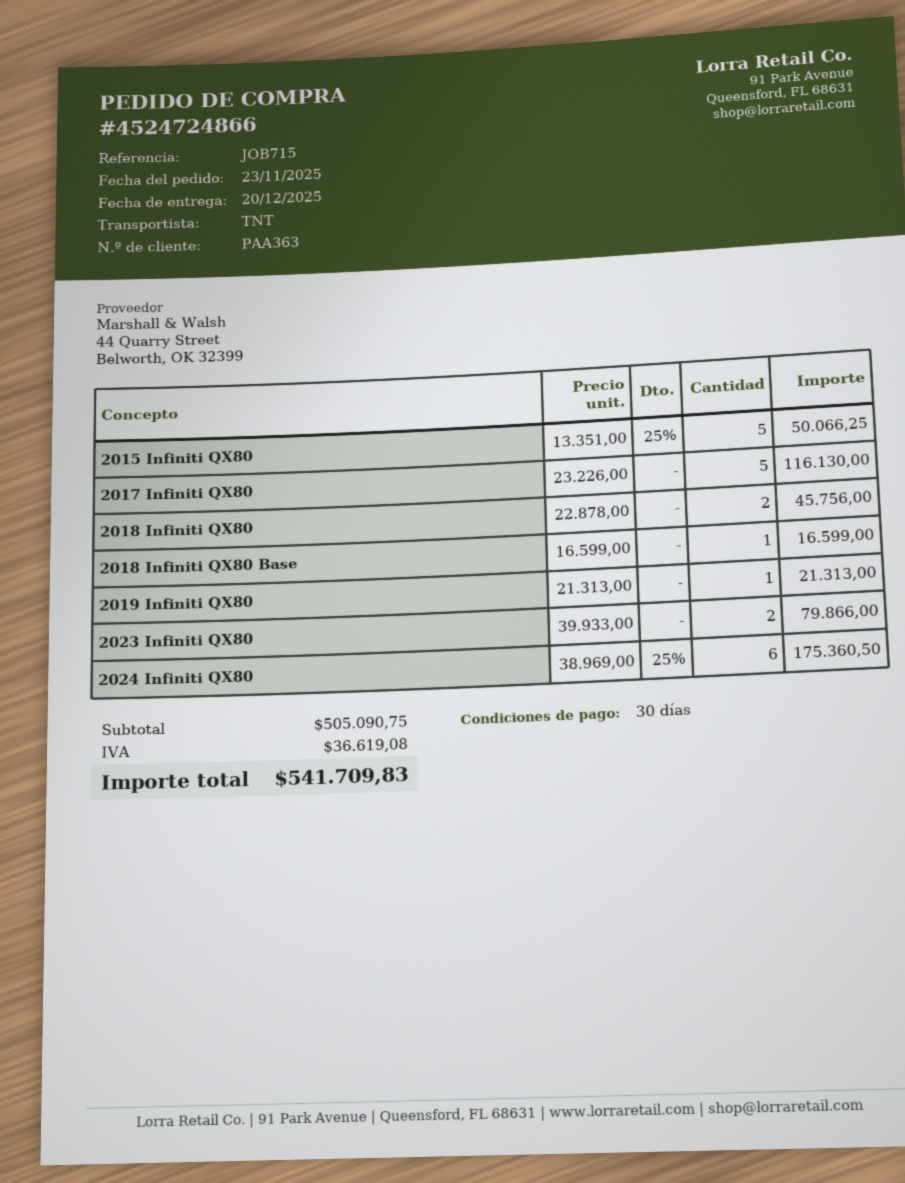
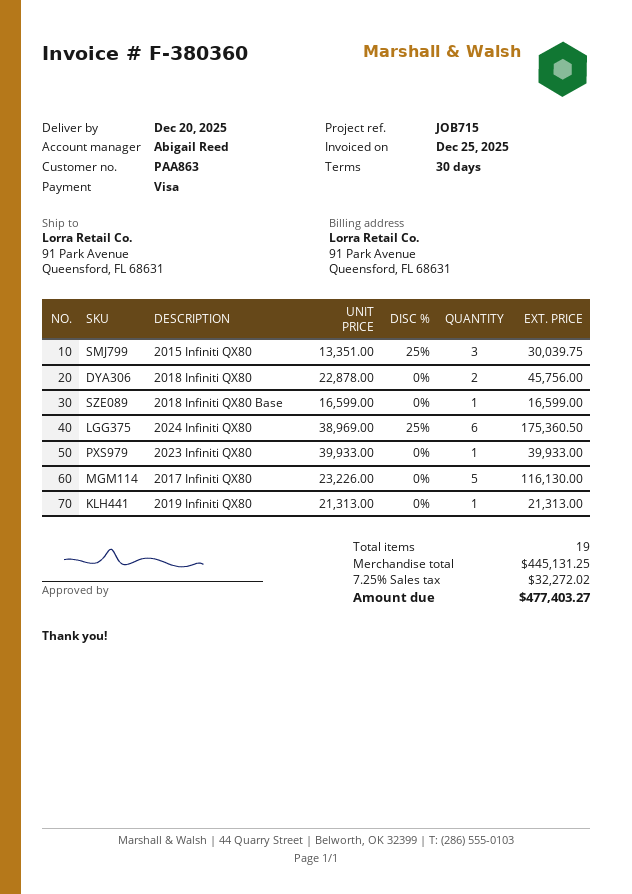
customer number: PAA363 -> PAA863
2015 Infiniti QX80: 5 x 13351.00 - 25% = 50066.25 -> 3 x 13351.00 - 25% = 30039.75
2023 Infiniti QX80: 2 x 39933.00 = 79866.00 -> 1 x 39933.00 = 39933.00
subtotal: 505090.75 -> 445131.25
tax: 36619.08 -> 32272.02
total: 541709.83 -> 477403.27

